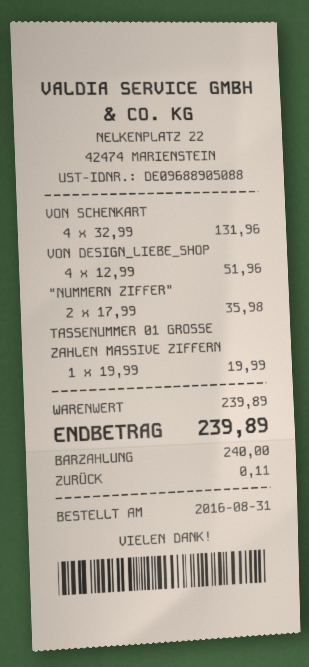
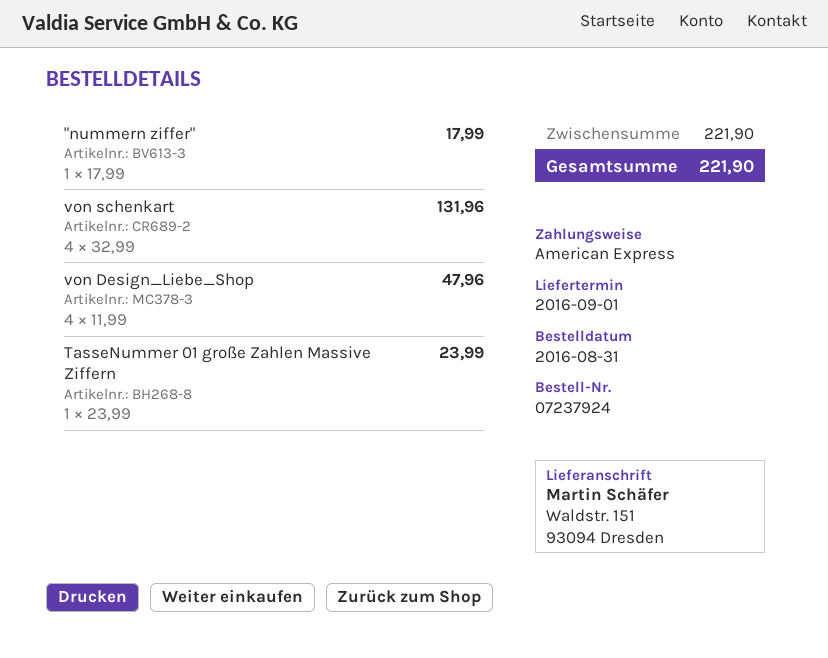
payment method: cash -> American Express
VON DESIGN_LIEBE_SHOP: 4 x 12.99 = 51.96 -> 4 x 11.99 = 47.96
"NUMMERN ZIFFER": 2 x 17.99 = 35.98 -> 1 x 17.99 = 17.99
TASSENUMMER 01 GROSSE ZAHLEN MASSIVE ZIFFERN: 1 x 19.99 = 19.99 -> 1 x 23.99 = 23.99
subtotal: 239.89 -> 221.90
total: 239.89 -> 221.90

